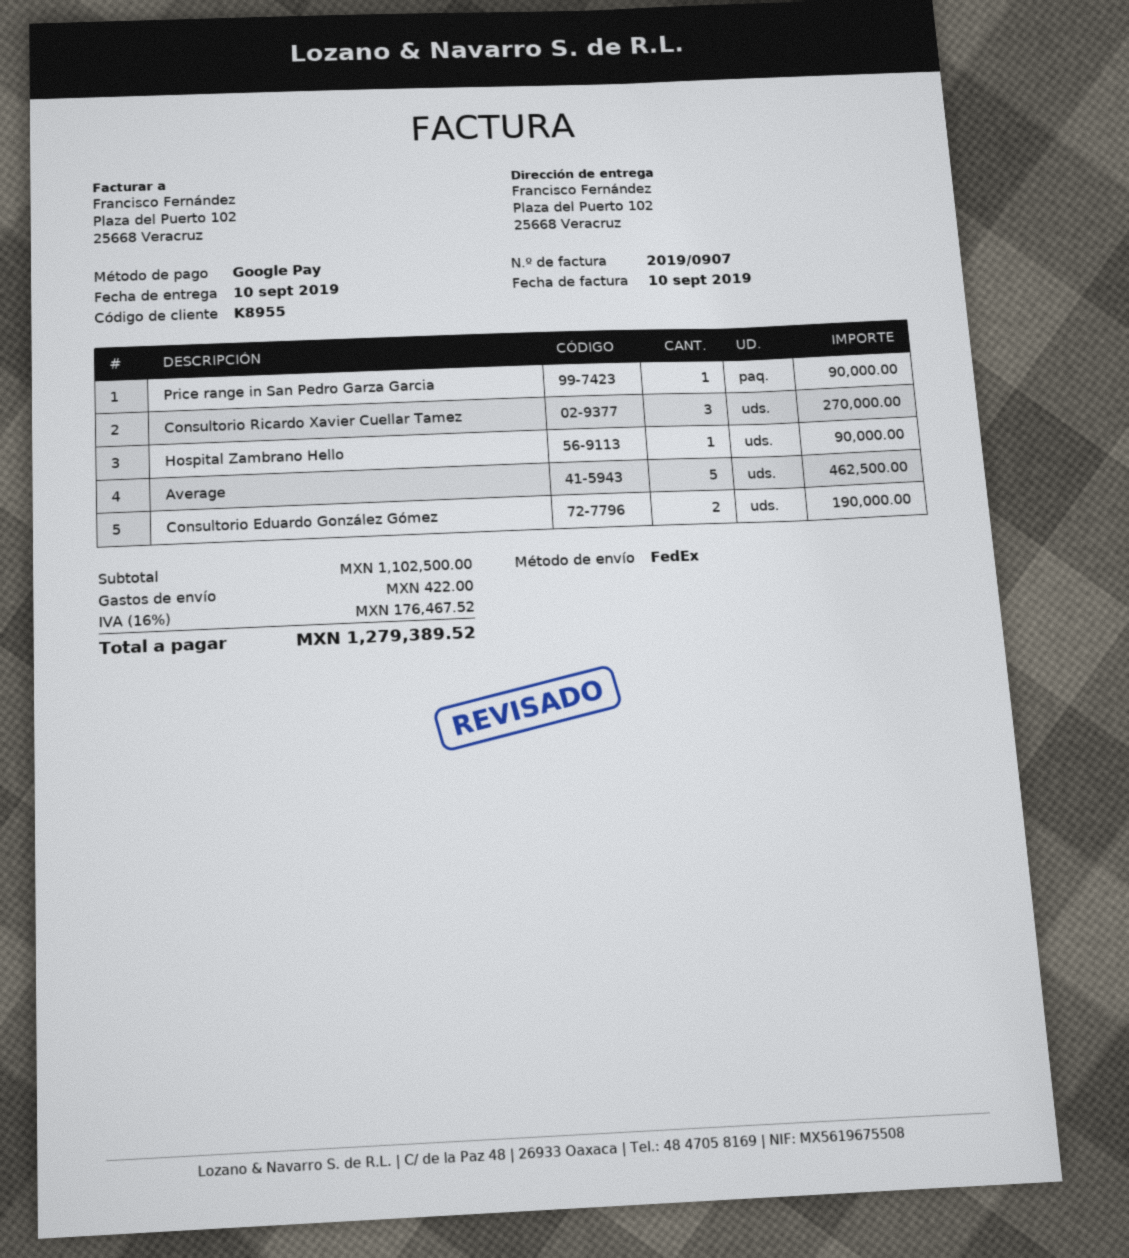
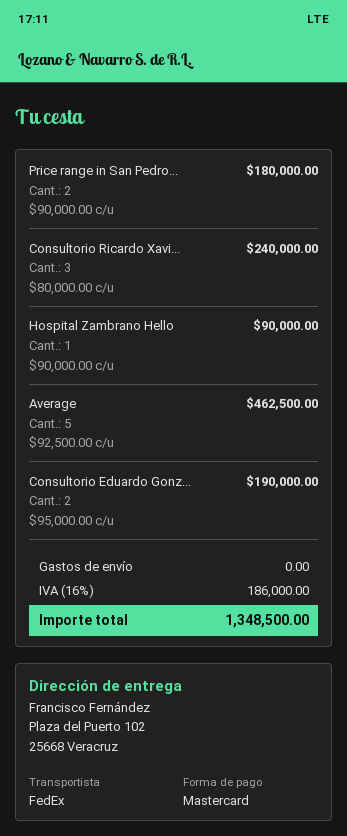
payment method: Google Pay -> Mastercard
Price range in San Pedro Garza Garcia: 1 for 90000.00 -> 2 for 180000.00
Consultorio Ricardo Xavier Cuellar Tamez: 3 for 270000.00 -> 3 for 240000.00
shipping: 422.00 -> 0.00
tax: 16% = 176467.52 -> 16% = 186000.00
total: 1279389.52 -> 1348500.00

